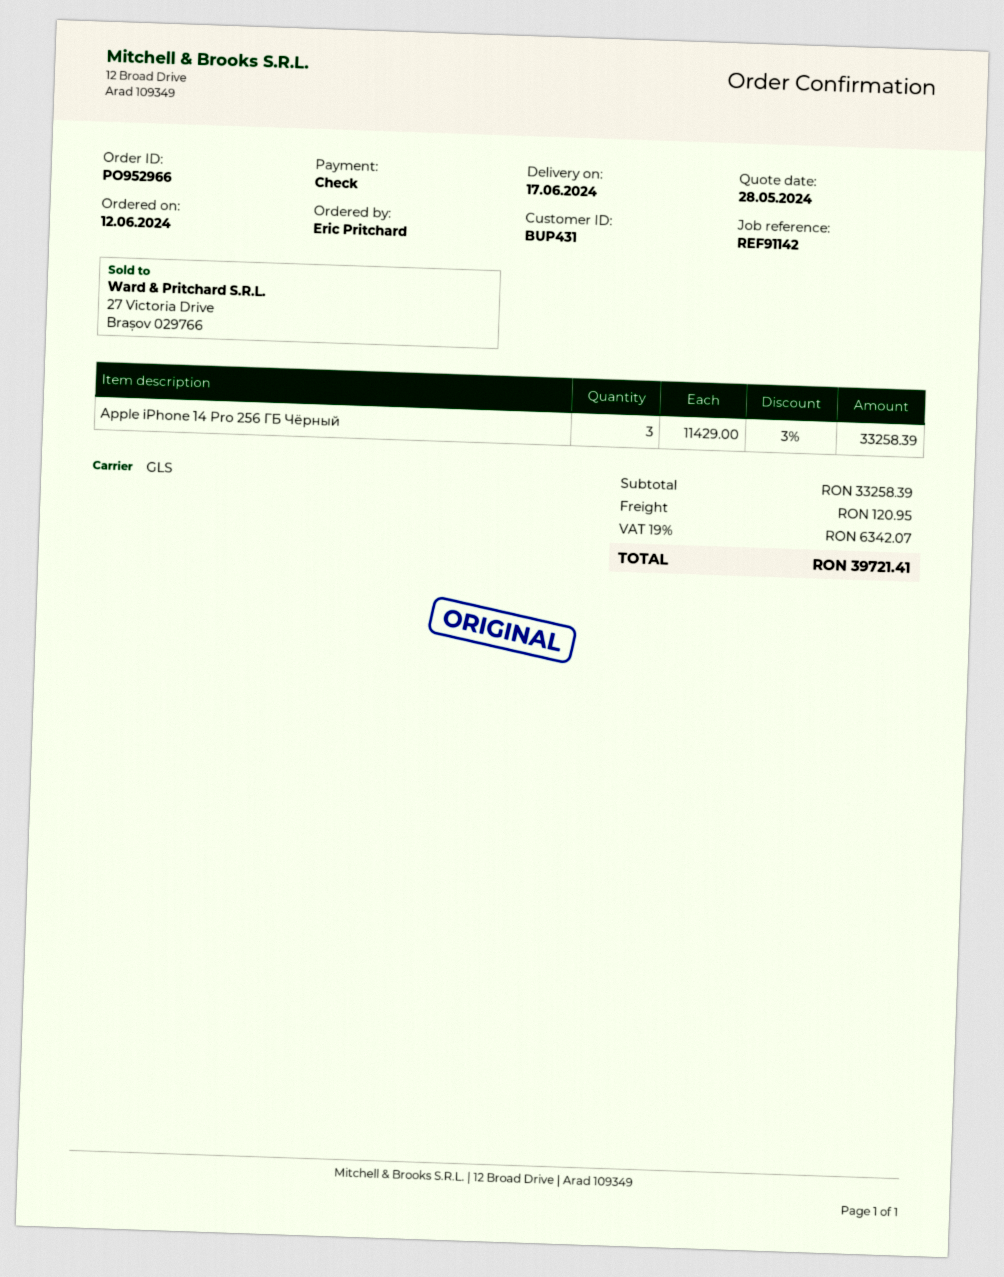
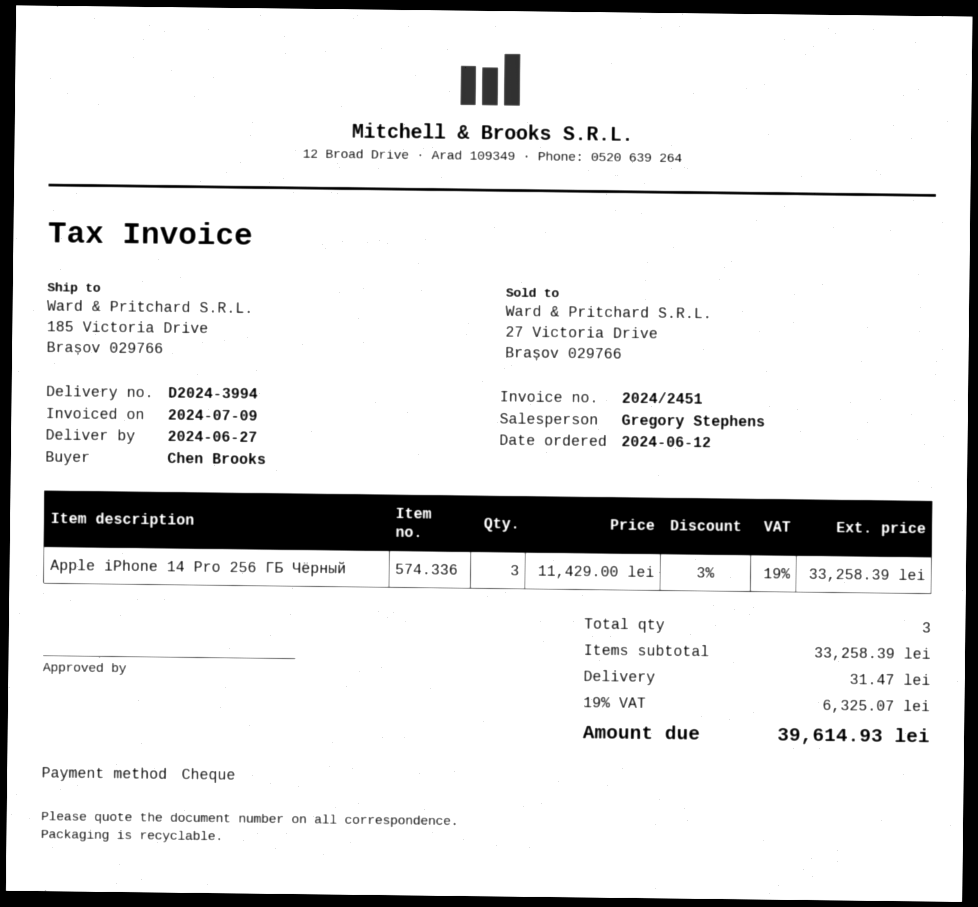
delivery date: 2024-06-17 -> 2024-06-27
ordered by: Eric Pritchard -> Chen Brooks
shipping: 120.95 -> 31.47
tax: 19% = 6342.07 -> 19% = 6325.07
total: 39721.41 -> 39614.93

